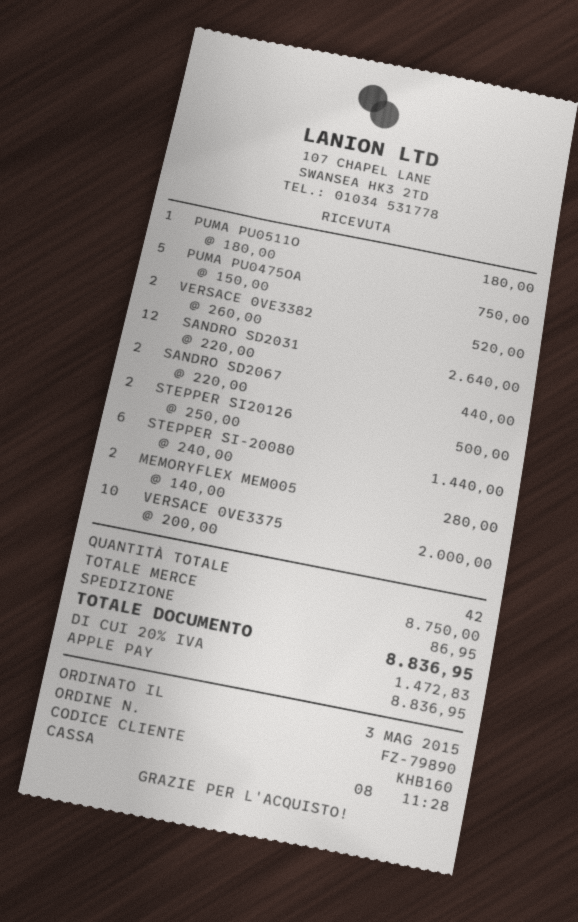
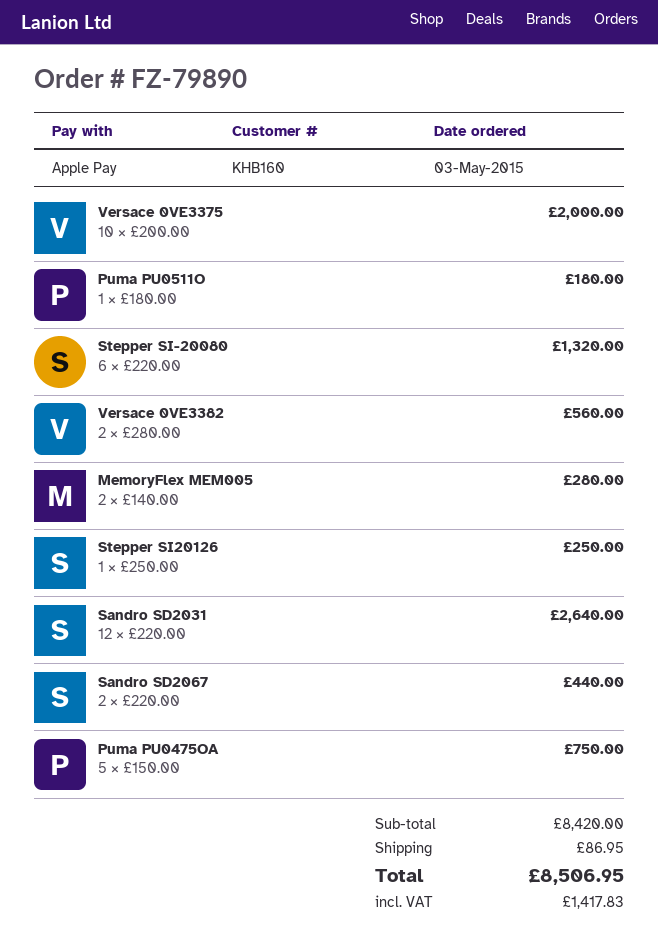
VERSACE 0VE3382: 2 x 260.00 = 520.00 -> 2 x 280.00 = 560.00
STEPPER SI20126: 2 x 250.00 = 500.00 -> 1 x 250.00 = 250.00
STEPPER SI-20080: 6 x 240.00 = 1440.00 -> 6 x 220.00 = 1320.00
subtotal: 8750.00 -> 8420.00
tax: 1472.83 -> 1417.83
total: 8836.95 -> 8506.95

